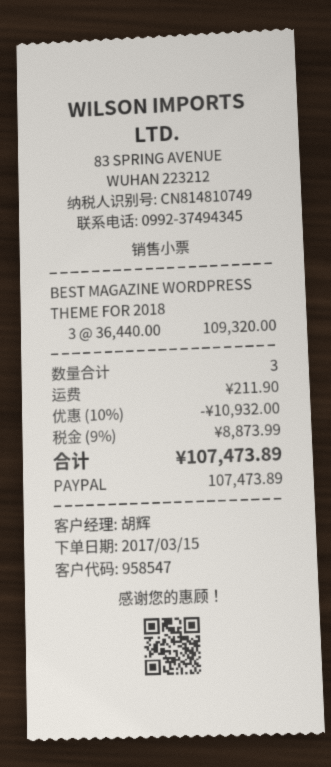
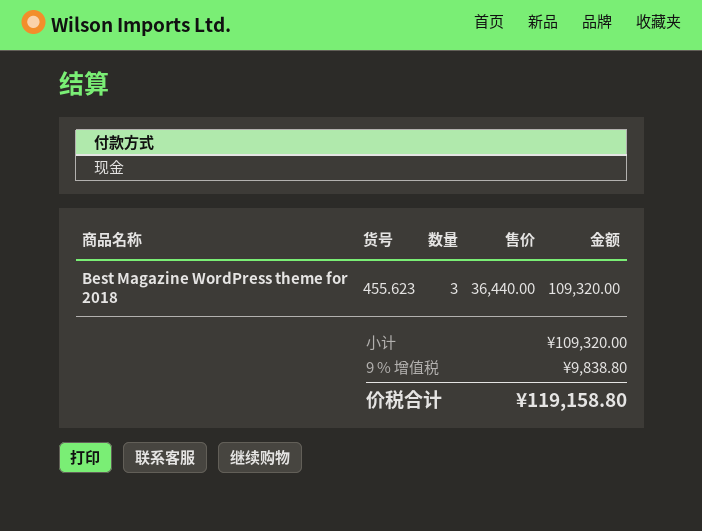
payment method: PayPal -> cash
discount: 10% = 10932.00 -> none
shipping: 211.90 -> none
tax: 9% = 8873.99 -> 9% = 9838.80
total: 107473.89 -> 119158.80

